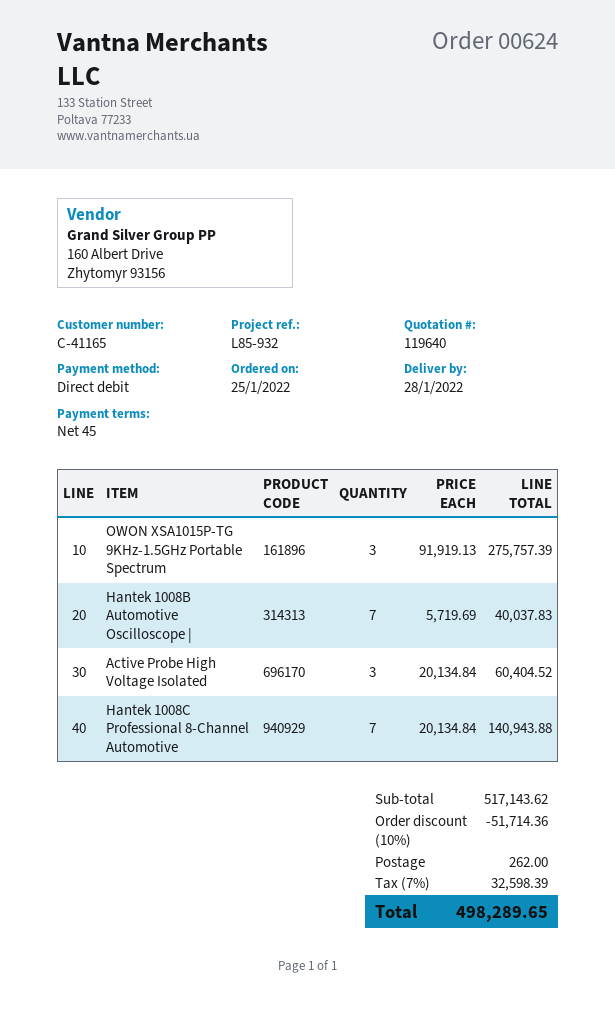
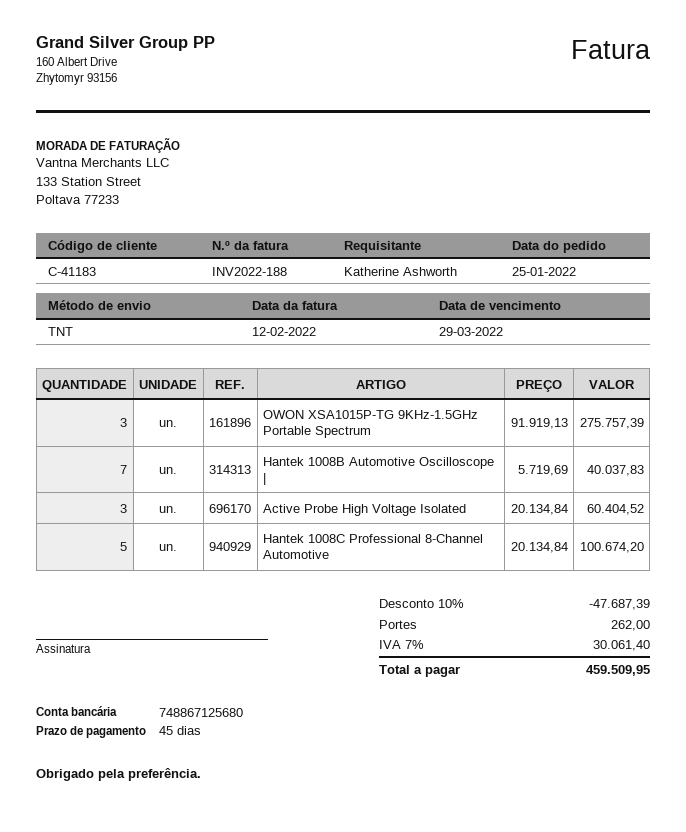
customer number: C-41165 -> C-41183
Hantek 1008C Professional 8-Channel Automotive: 7 x 20134.84 = 140943.88 -> 5 x 20134.84 = 100674.20
discount: 10% = 51714.36 -> 10% = 47687.39
tax: 7% = 32598.39 -> 7% = 30061.40
total: 498289.65 -> 459509.95

